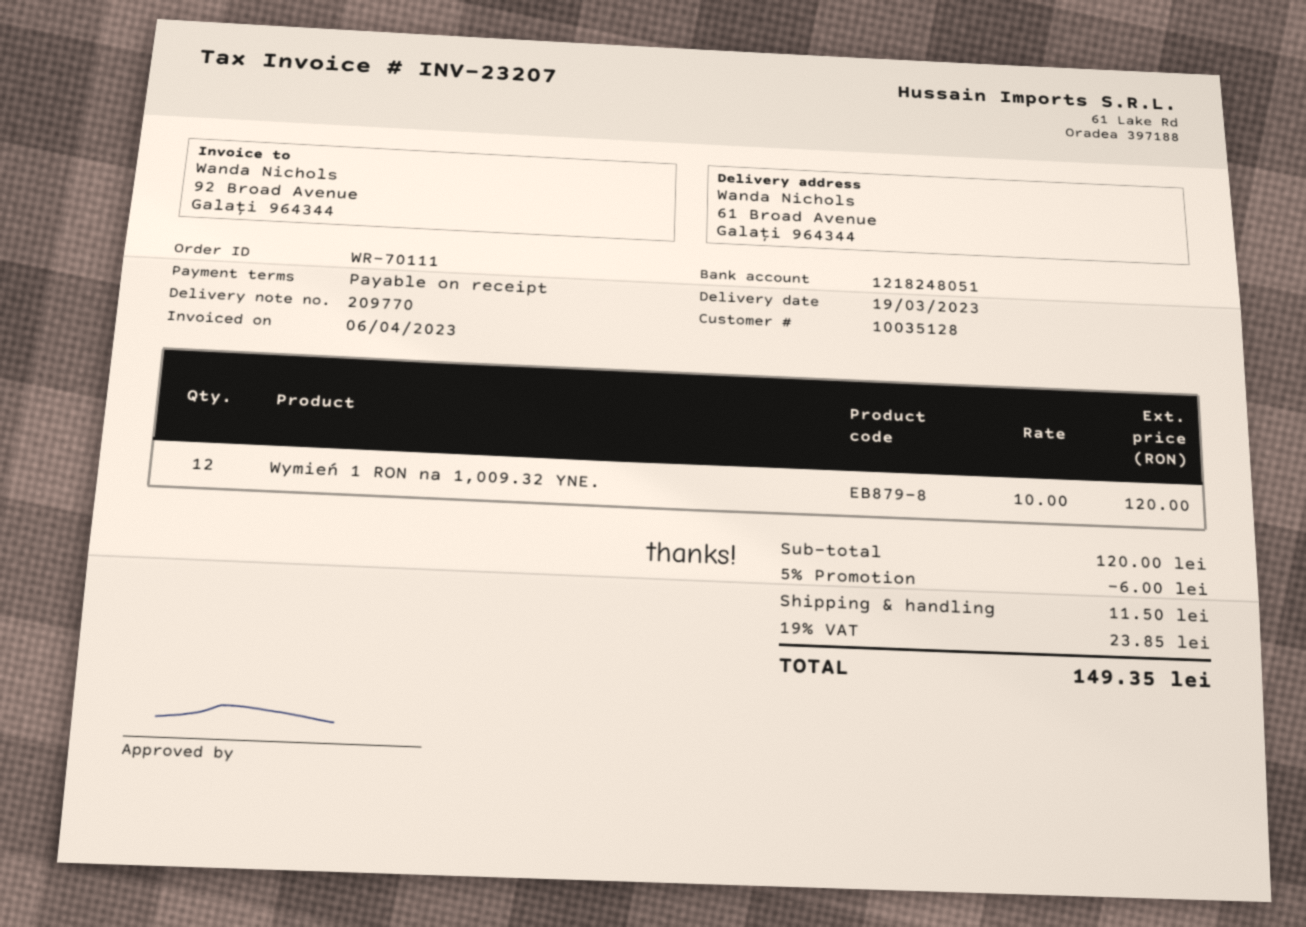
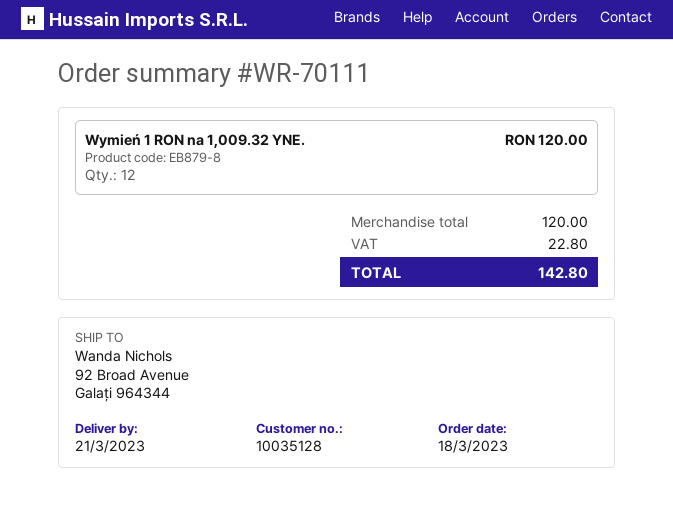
delivery date: 2023-03-19 -> 2023-03-21
ship to: 61 Broad Avenue, Galați 964344 -> 92 Broad Avenue, Galați 964344
discount: 5% = 6.00 -> none
shipping: 11.50 -> none
tax: 23.85 -> 22.80
total: 149.35 -> 142.80

